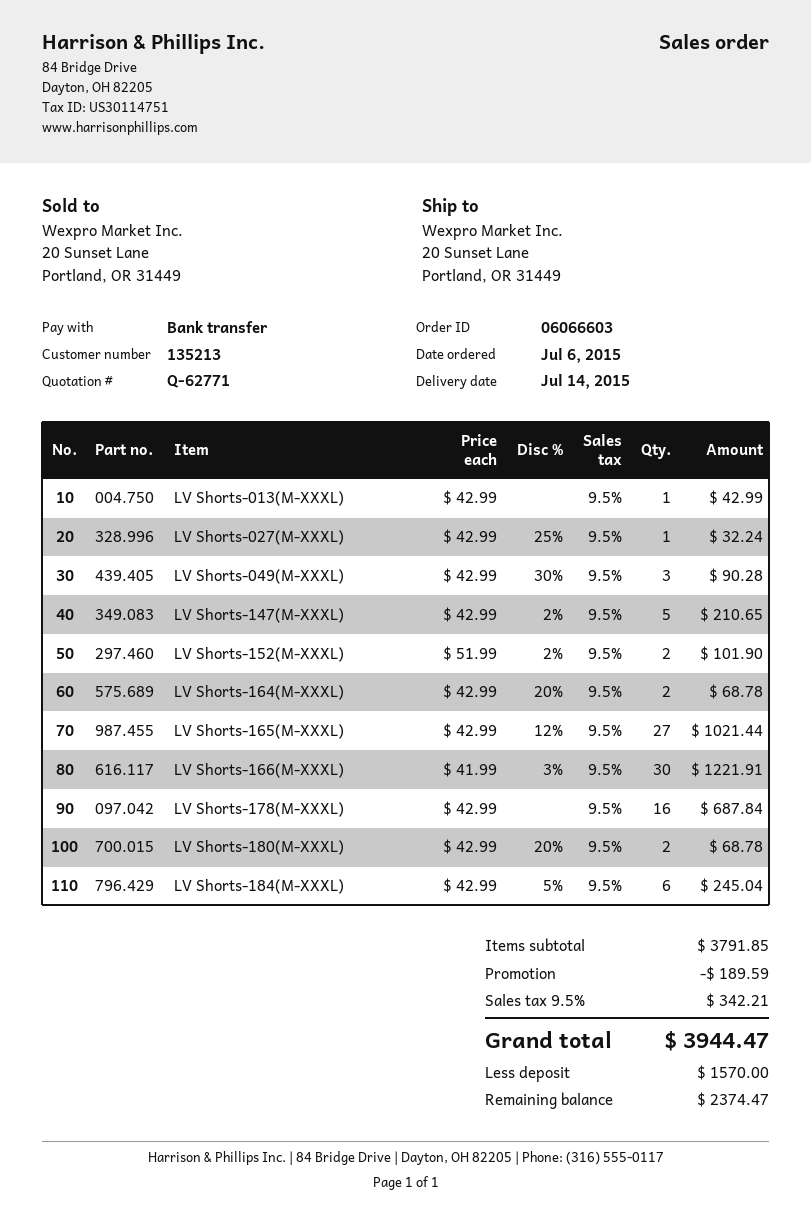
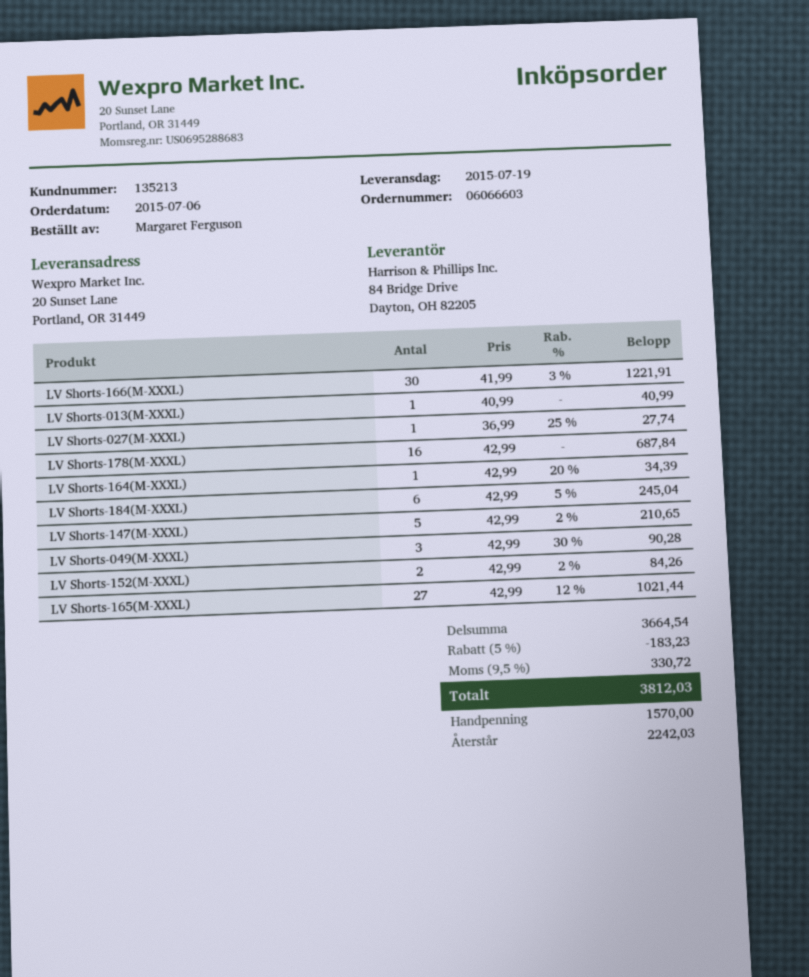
delivery date: 2015-07-14 -> 2015-07-19
LV Shorts-013(M-XXXL): 1 x 42.99 = 42.99 -> 1 x 40.99 = 40.99
LV Shorts-027(M-XXXL): 1 x 42.99 - 25% = 32.24 -> 1 x 36.99 - 25% = 27.74
LV Shorts-152(M-XXXL): 2 x 51.99 - 2% = 101.90 -> 2 x 42.99 - 2% = 84.26
LV Shorts-164(M-XXXL): 2 x 42.99 - 20% = 68.78 -> 1 x 42.99 - 20% = 34.39
LV Shorts-180(M-XXXL): 2 x 42.99 - 20% = 68.78 -> none
subtotal: 3791.85 -> 3664.54
discount: 189.59 -> 183.23
tax: 9.5% = 342.21 -> 9.5% = 330.72
total: 3944.47 -> 3812.03
balance: 2374.47 -> 2242.03

